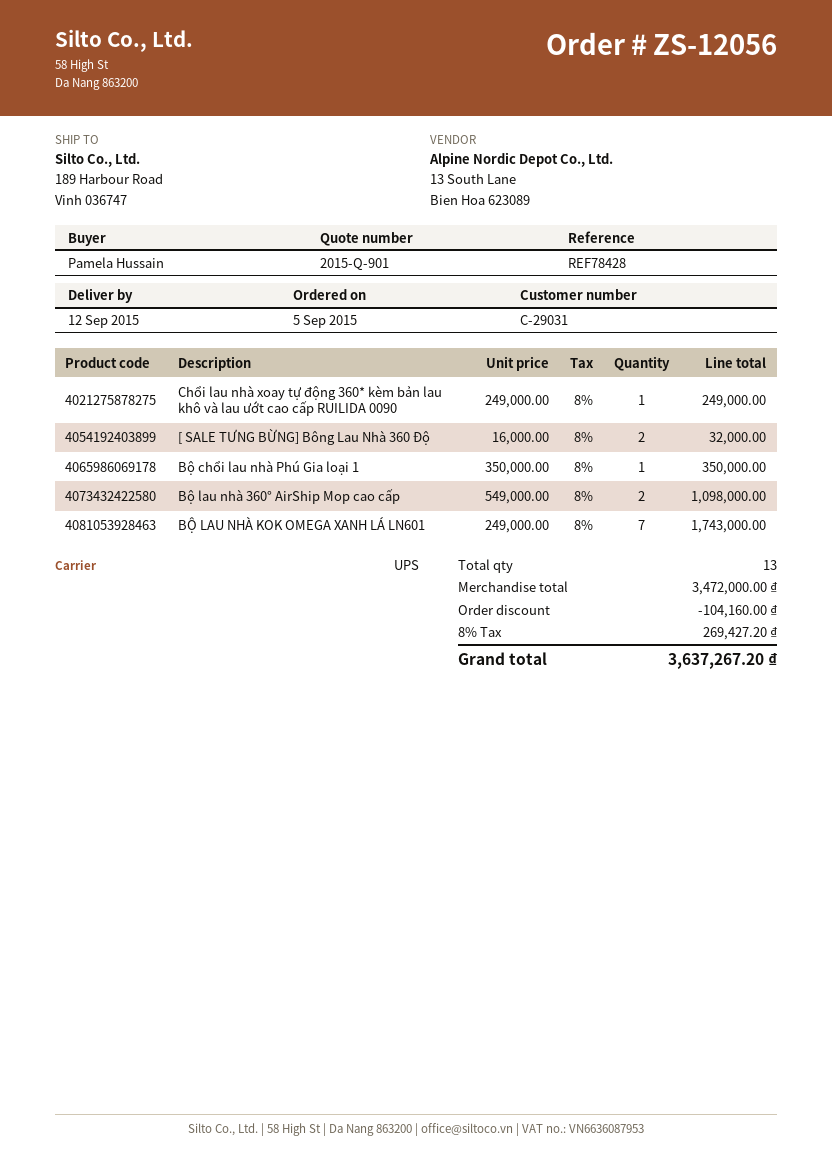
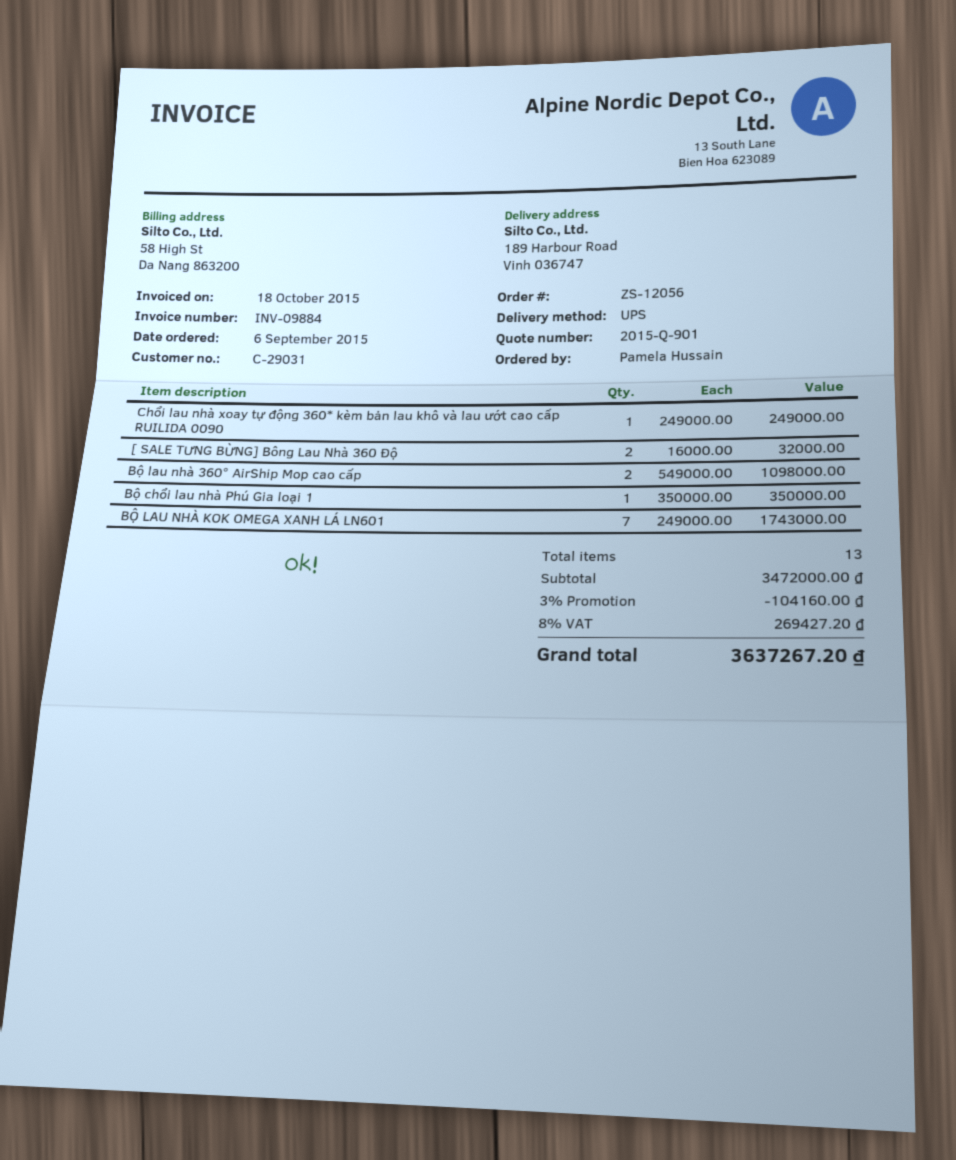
order date: 2015-09-05 -> 2015-09-06

